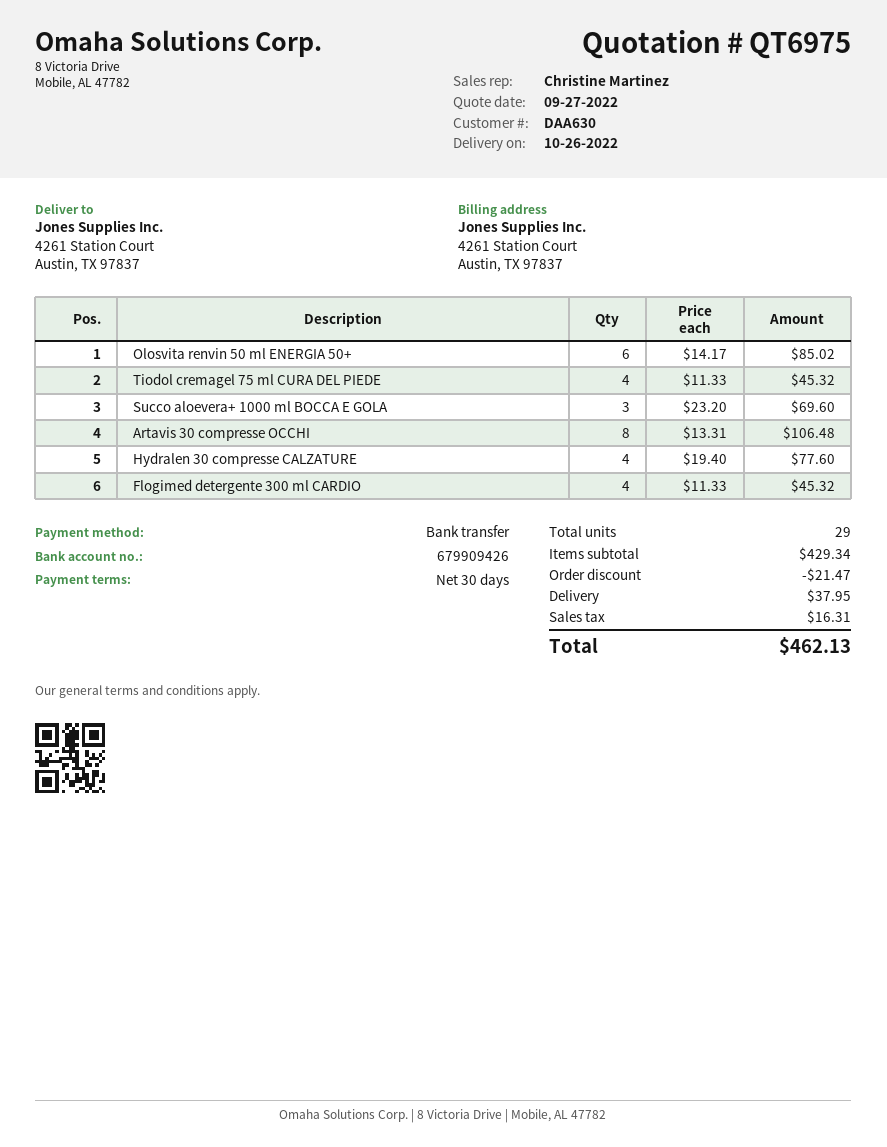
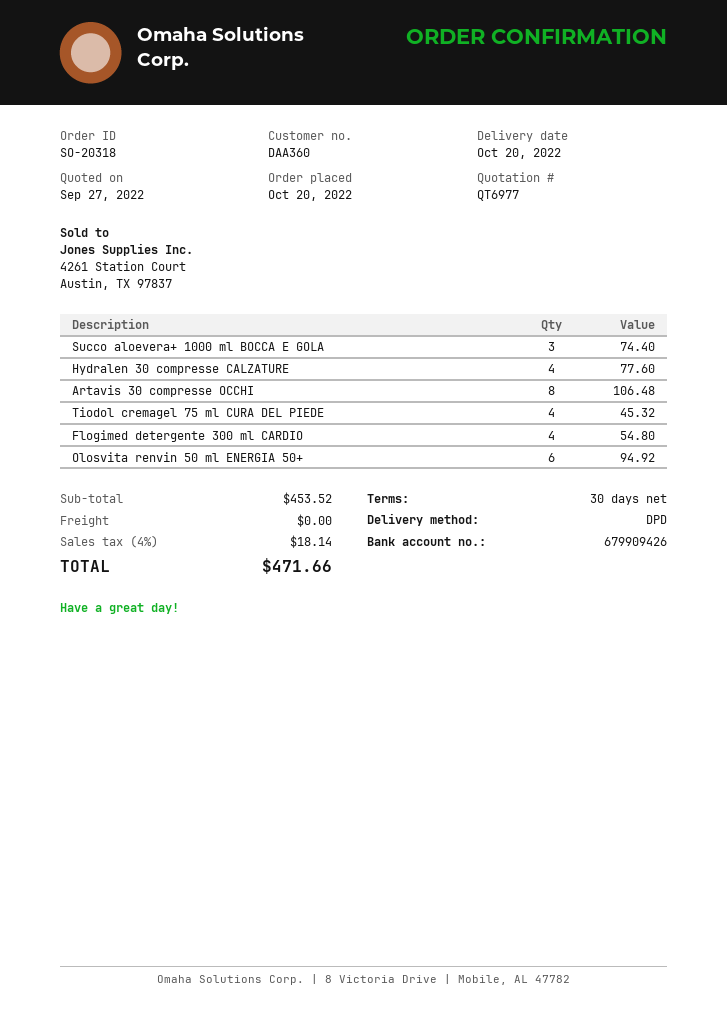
quote number: QT6975 -> QT6977
delivery date: 2022-10-26 -> 2022-10-20
customer number: DAA630 -> DAA360
Olosvita renvin 50 ml ENERGIA 50+: 6 for 85.02 -> 6 for 94.92
Succo aloevera+ 1000 ml BOCCA E GOLA: 3 for 69.60 -> 3 for 74.40
Flogimed detergente 300 ml CARDIO: 4 for 45.32 -> 4 for 54.80
subtotal: 429.34 -> 453.52
discount: 21.47 -> none
shipping: 37.95 -> 0.00
tax: 16.31 -> 18.14
total: 462.13 -> 471.66

